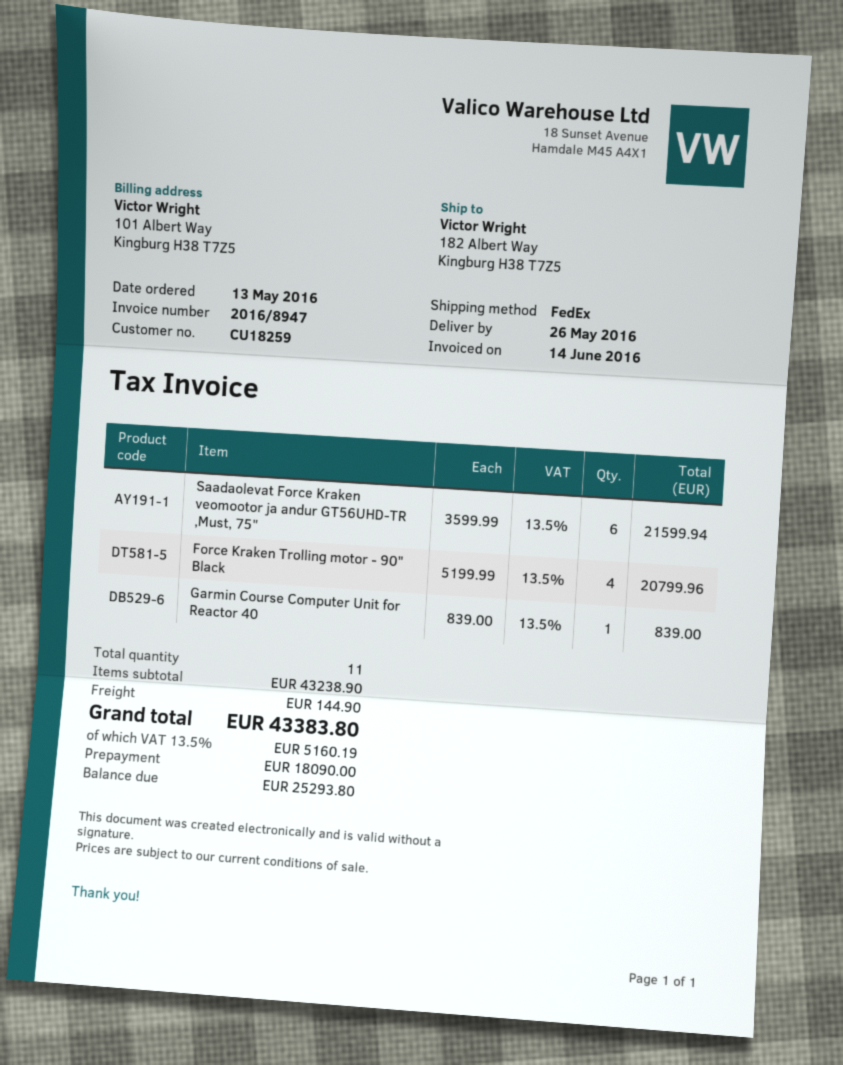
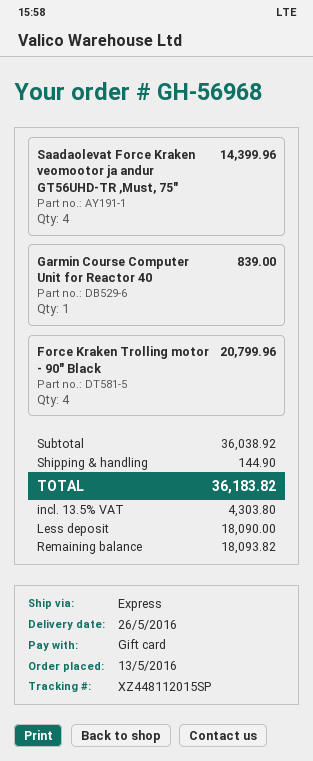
shipping method: FedEx -> express
Saadaolevat Force Kraken veomootor ja andur GT56UHD-TR ,Must, 75": 6 for 21599.94 -> 4 for 14399.96
subtotal: 43238.90 -> 36038.92
tax: 13.5% = 5160.19 -> 13.5% = 4303.80
total: 43383.80 -> 36183.82
balance: 25293.80 -> 18093.82

